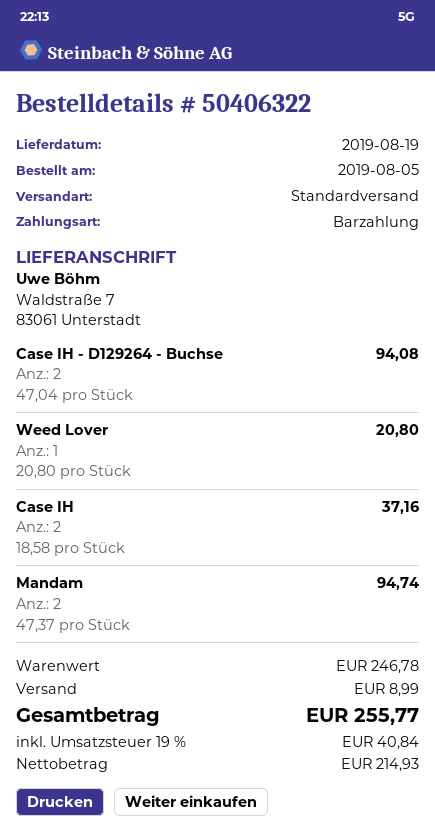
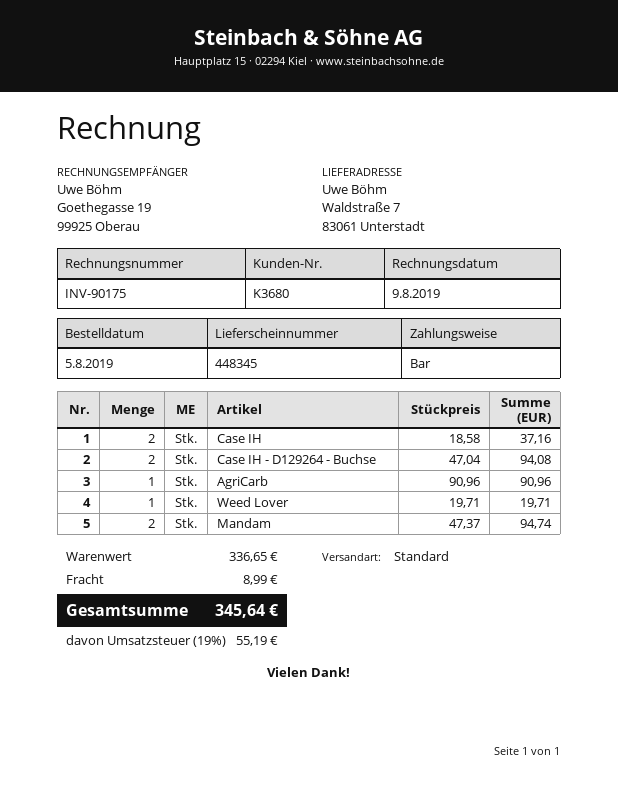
Weed Lover: 1 x 20.80 = 20.80 -> 1 x 19.71 = 19.71
AgriCarb: none -> 1 x 90.96 = 90.96
subtotal: 246.78 -> 336.65
tax: 19% = 40.84 -> 19% = 55.19
total: 255.77 -> 345.64

